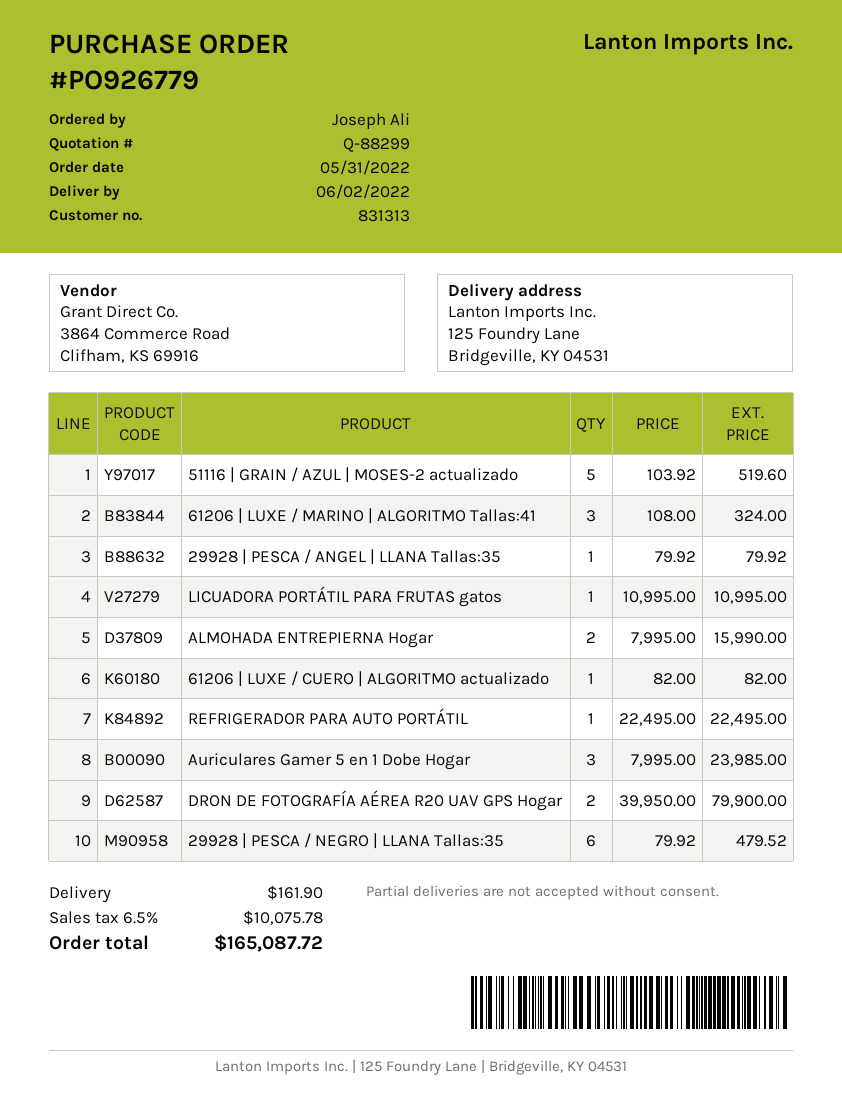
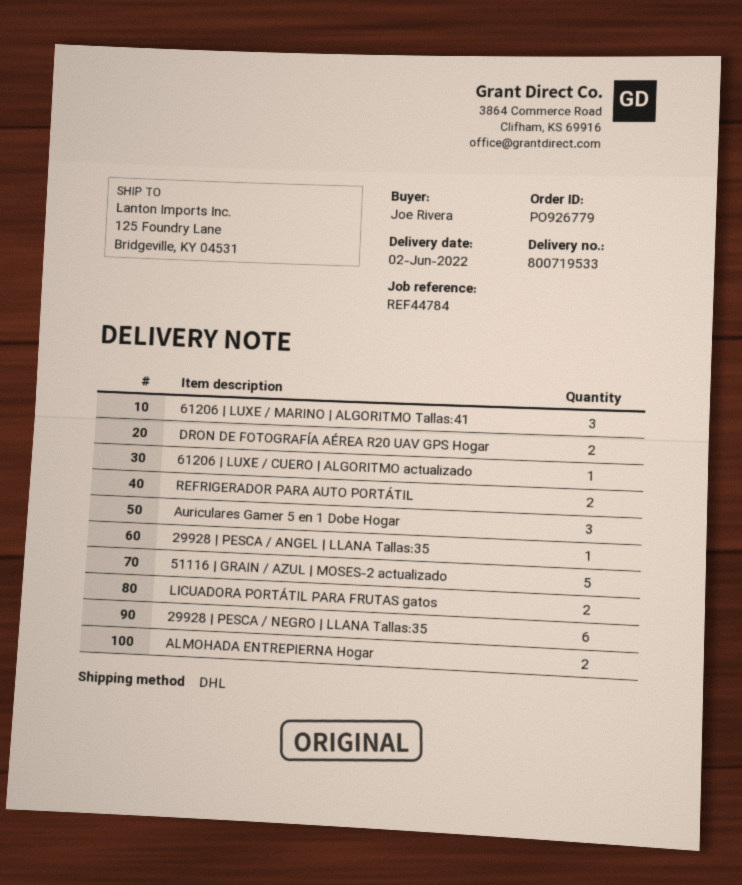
ordered by: Joseph Ali -> Joe Rivera
LICUADORA PORTÁTIL PARA FRUTAS gatos: 1 -> 2
REFRIGERADOR PARA AUTO PORTÁTIL: 1 -> 2

